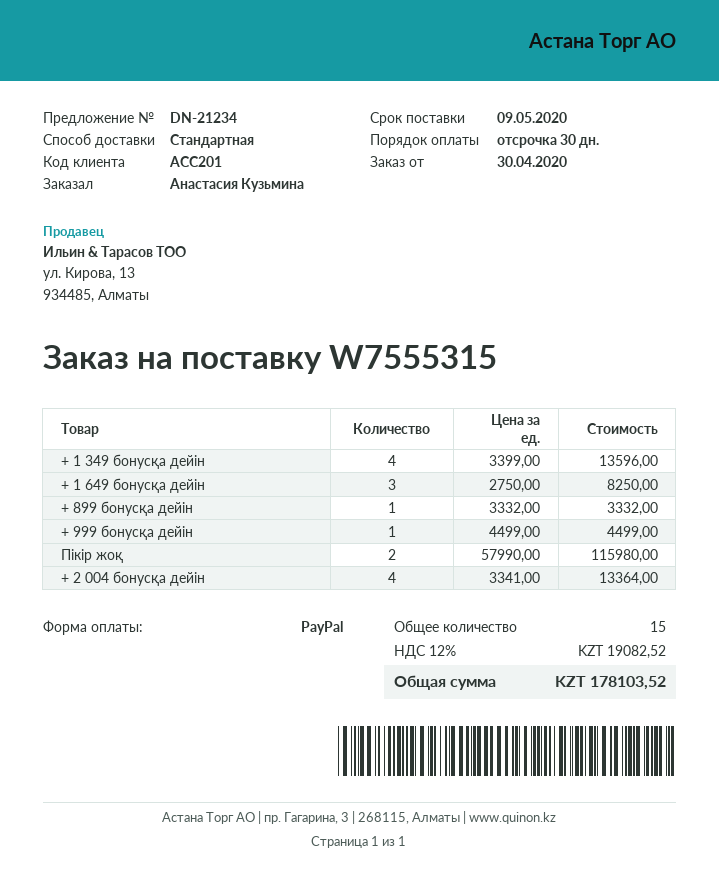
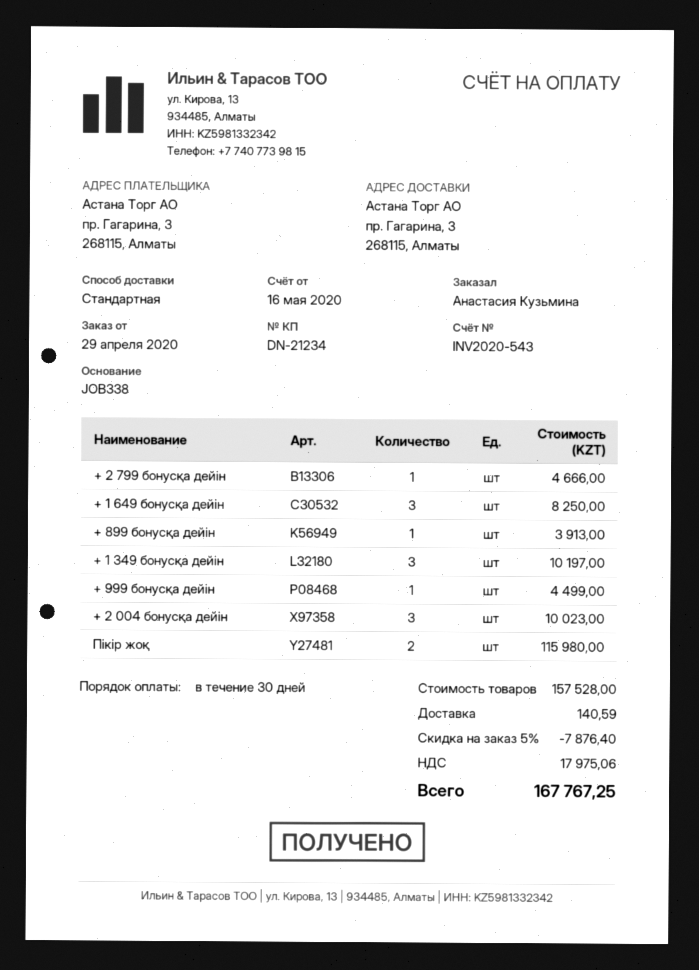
order date: 2020-04-30 -> 2020-04-29
+ 1 349 бонусқа дейін: 4 for 13596.00 -> 3 for 10197.00
+ 899 бонусқа дейін: 1 for 3332.00 -> 1 for 3913.00
+ 2 004 бонусқа дейін: 4 for 13364.00 -> 3 for 10023.00
+ 2 799 бонусқа дейін: none -> 1 for 4666.00
discount: none -> 5% = 7876.40
shipping: none -> 140.59
tax: 19082.52 -> 17975.06
total: 178103.52 -> 167767.25

